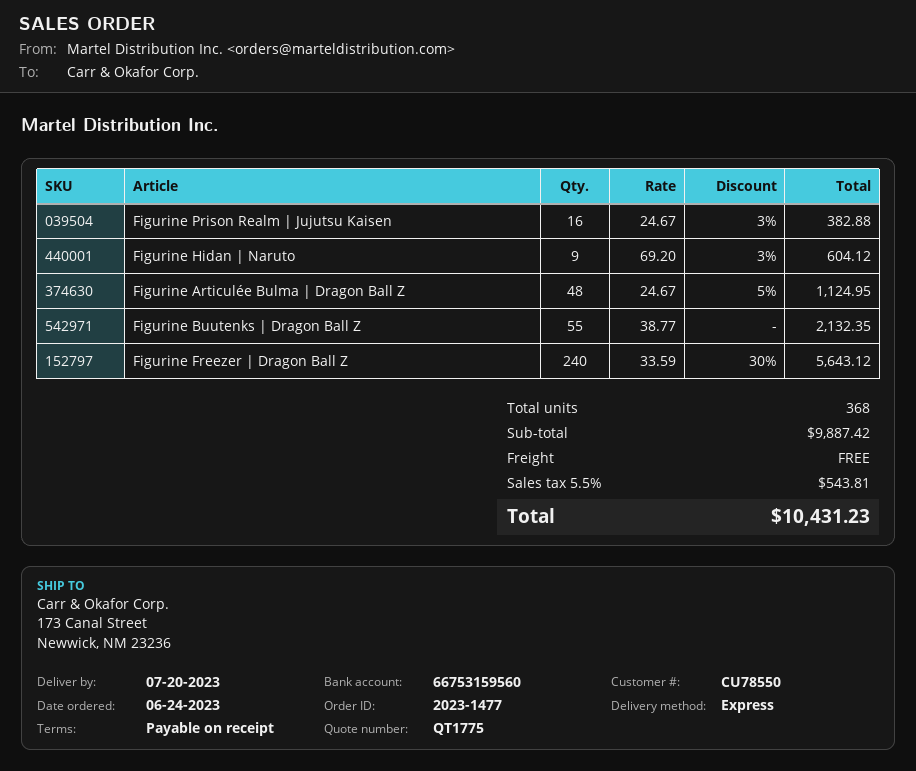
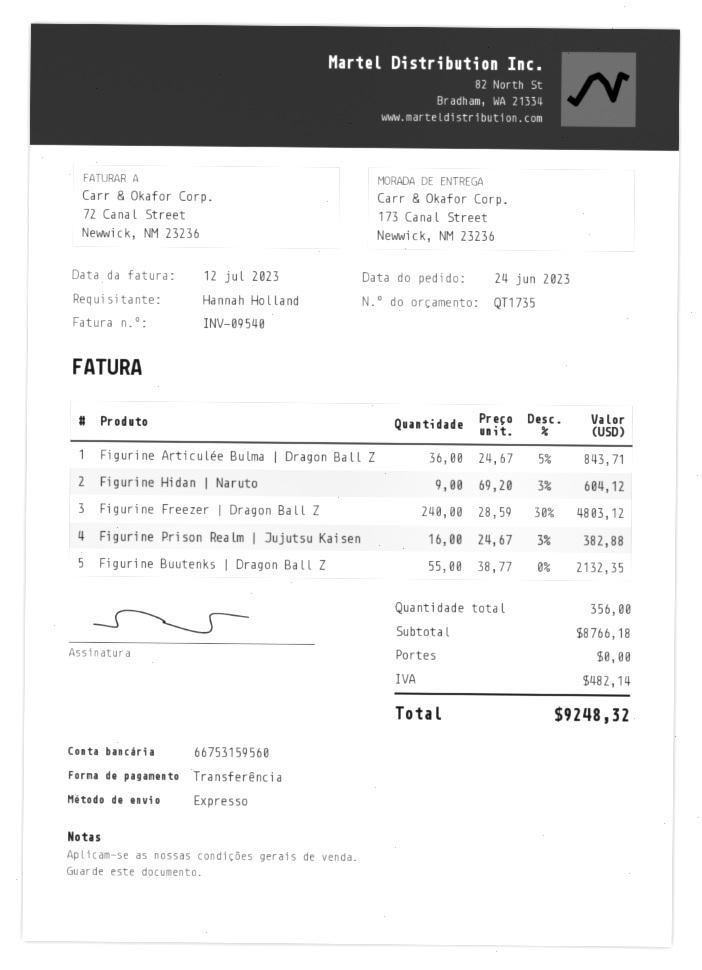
quote number: QT1775 -> QT1735
Figurine Articulée Bulma | Dragon Ball Z: 48 x 24.67 - 5% = 1124.95 -> 36 x 24.67 - 5% = 843.71
Figurine Freezer | Dragon Ball Z: 240 x 33.59 - 30% = 5643.12 -> 240 x 28.59 - 30% = 4803.12
total quantity: 368 -> 356
subtotal: 9887.42 -> 8766.18
tax: 543.81 -> 482.14
total: 10431.23 -> 9248.32

